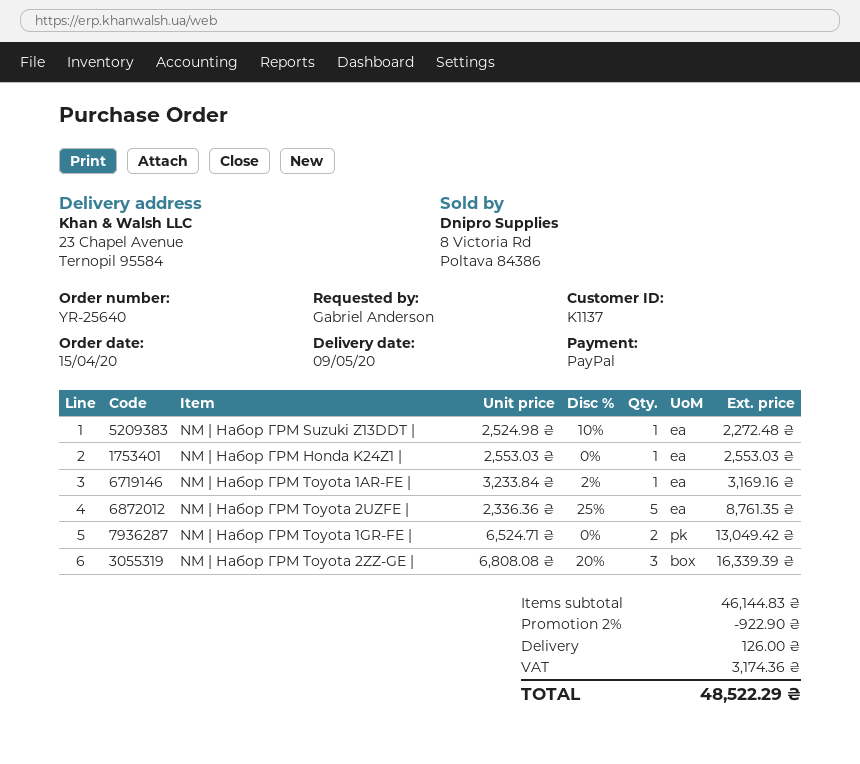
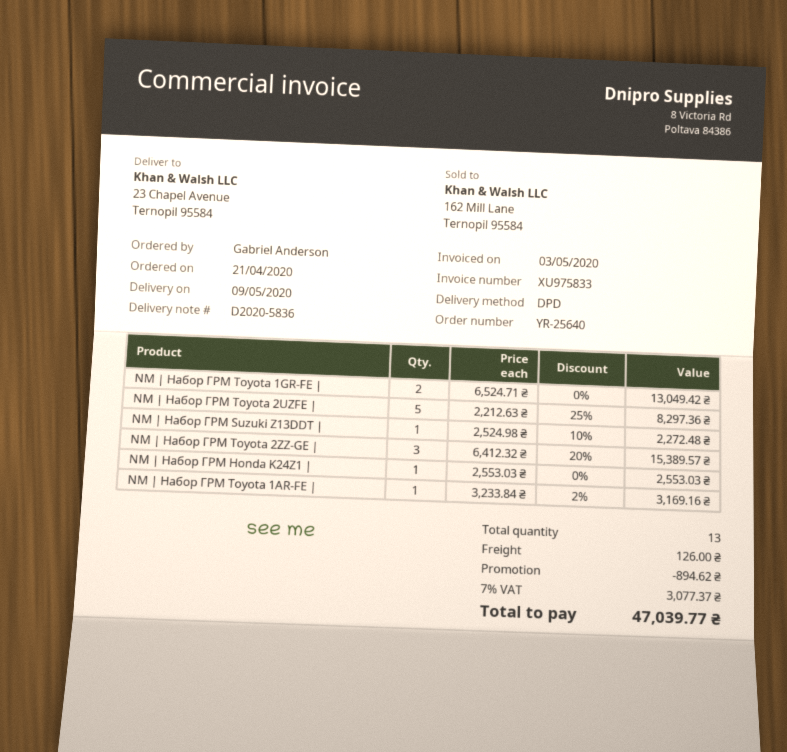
order date: 2020-04-15 -> 2020-04-21
NM | Набор ГРМ Toyota 2UZFE |: 5 x 2336.36 - 25% = 8761.35 -> 5 x 2212.63 - 25% = 8297.36
NM | Набор ГРМ Toyota 2ZZ-GE |: 3 x 6808.08 - 20% = 16339.39 -> 3 x 6412.32 - 20% = 15389.57
discount: 922.90 -> 894.62
tax: 3174.36 -> 3077.37
total: 48522.29 -> 47039.77

